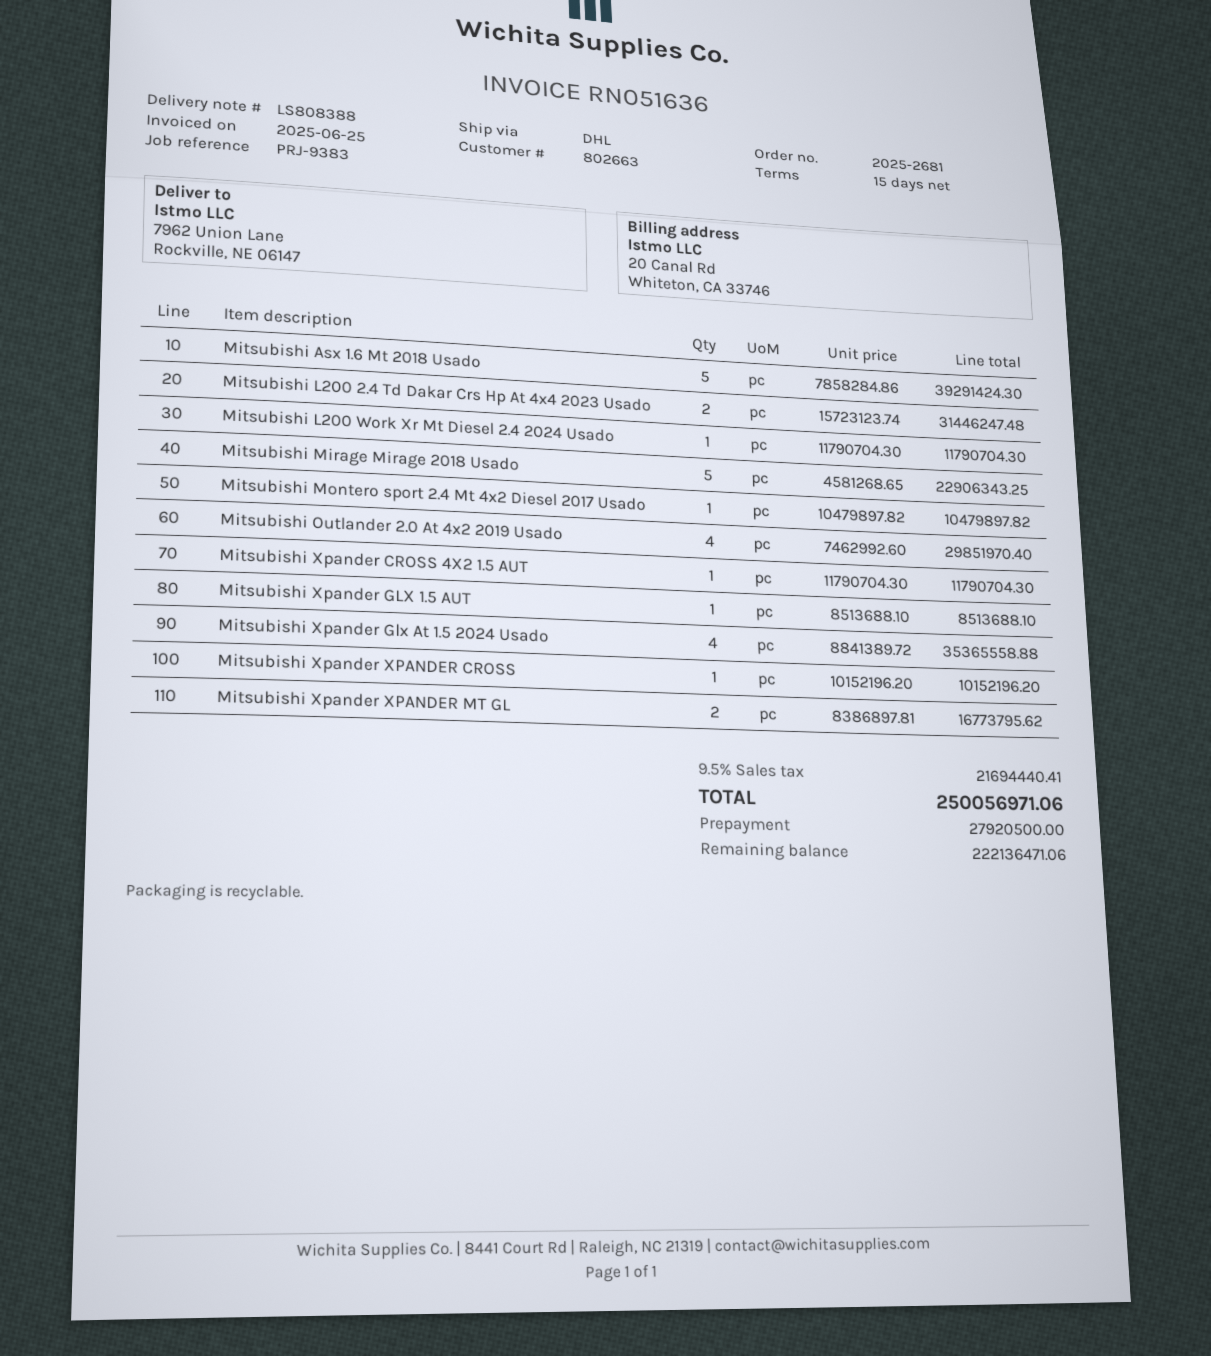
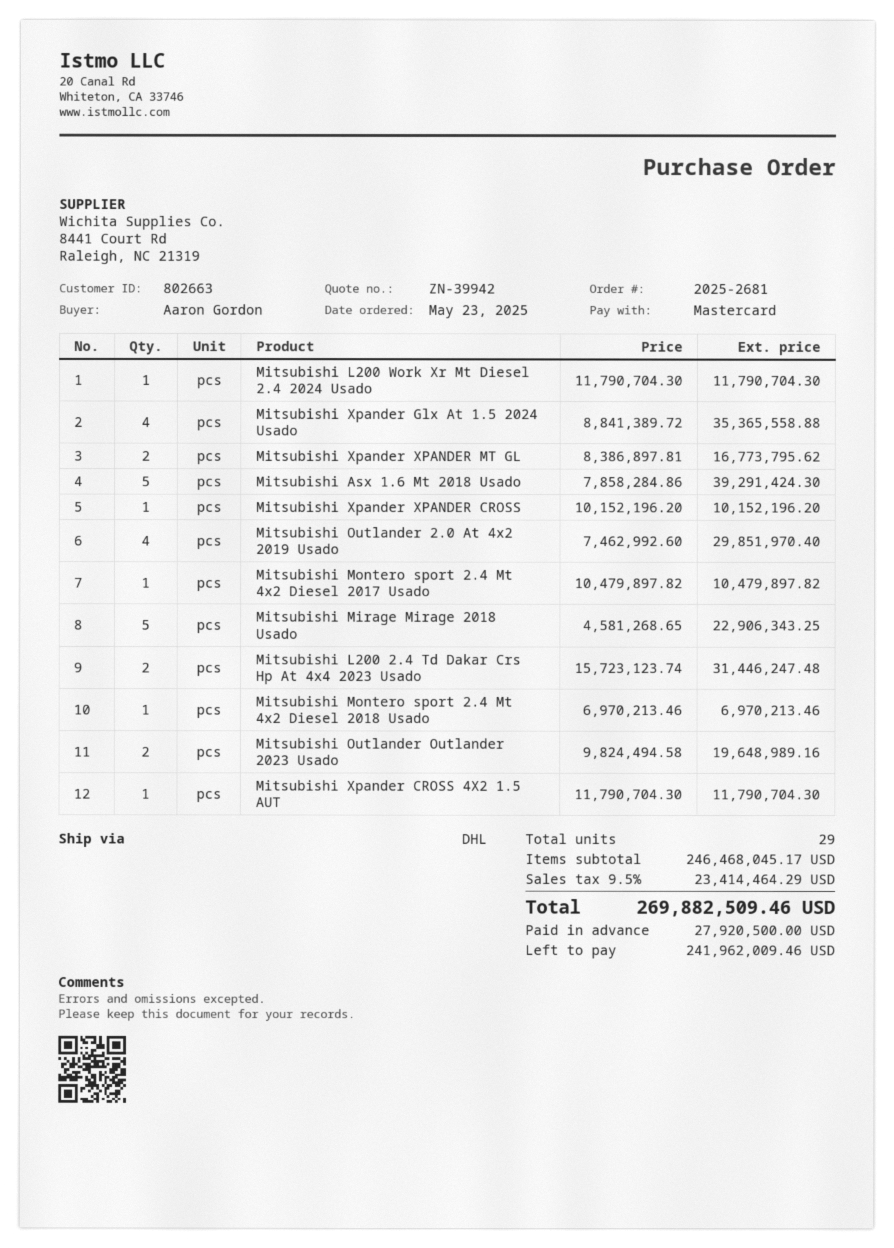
Mitsubishi Xpander GLX 1.5 AUT: 1 x 8513688.10 = 8513688.10 -> none
Mitsubishi Montero sport 2.4 Mt 4x2 Diesel 2018 Usado: none -> 1 x 6970213.46 = 6970213.46
Mitsubishi Outlander Outlander 2023 Usado: none -> 2 x 9824494.58 = 19648989.16
tax: 9.5% = 21694440.41 -> 9.5% = 23414464.29
total: 250056971.06 -> 269882509.46
balance: 222136471.06 -> 241962009.46

